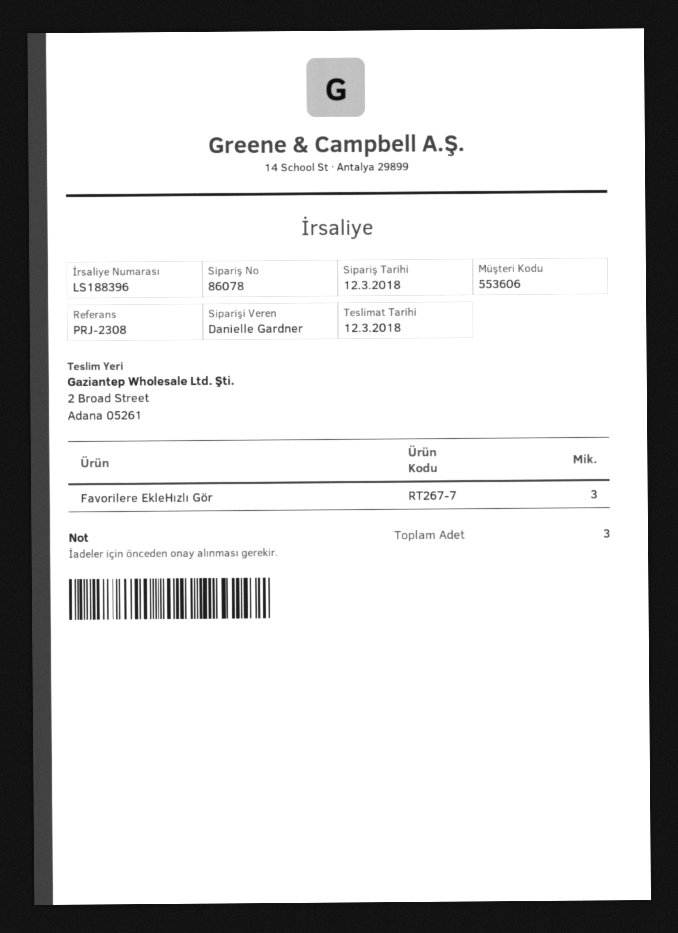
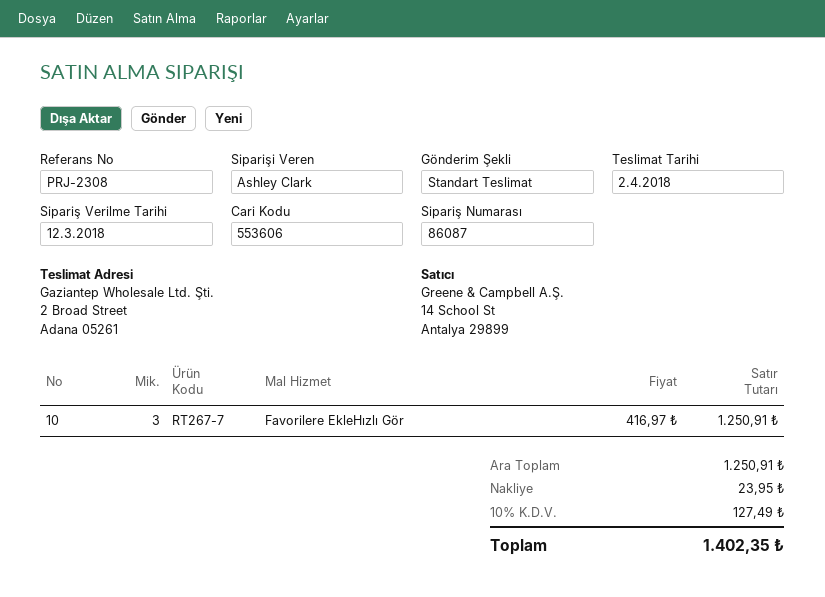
order number: 86078 -> 86087
delivery date: 2018-03-12 -> 2018-04-02
ordered by: Danielle Gardner -> Ashley Clark

